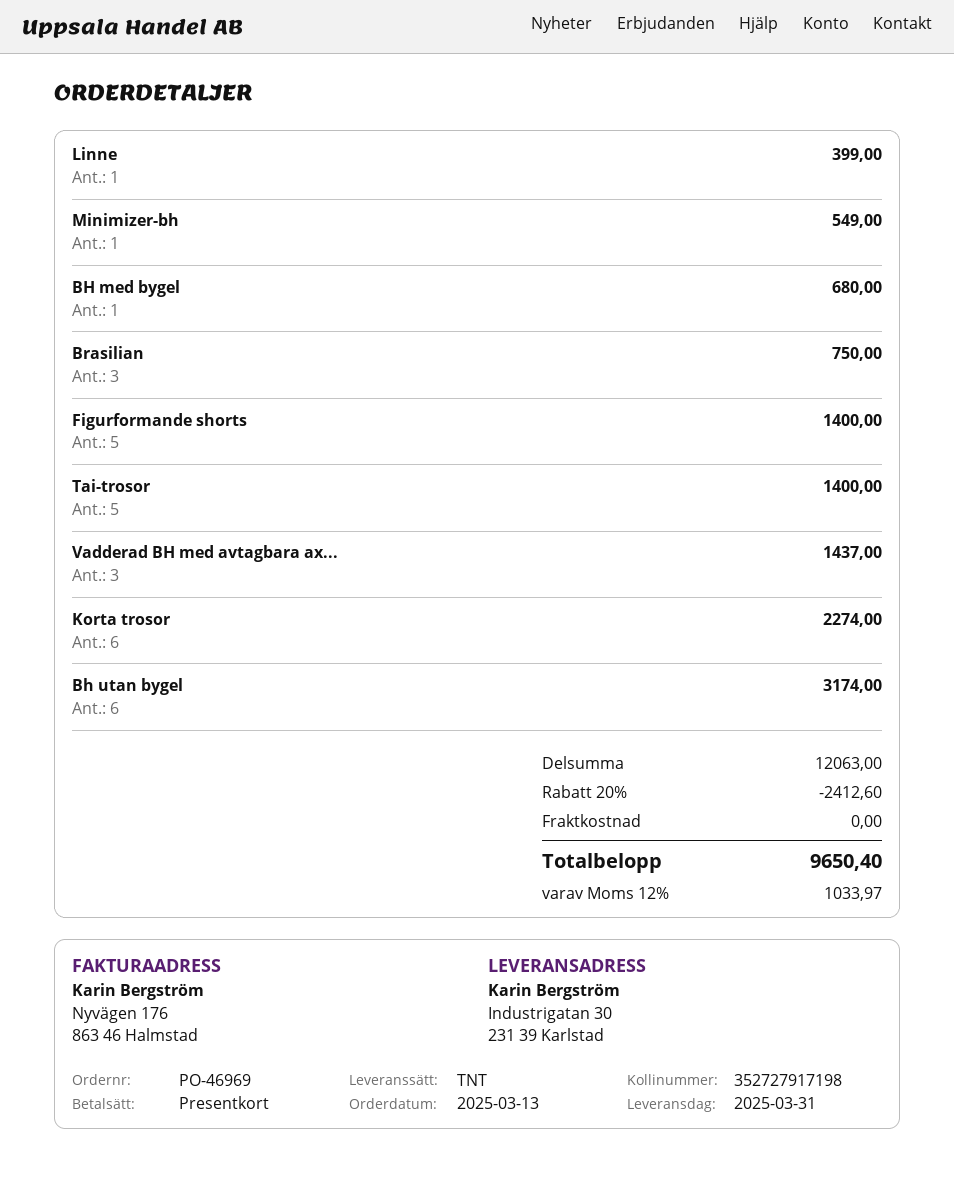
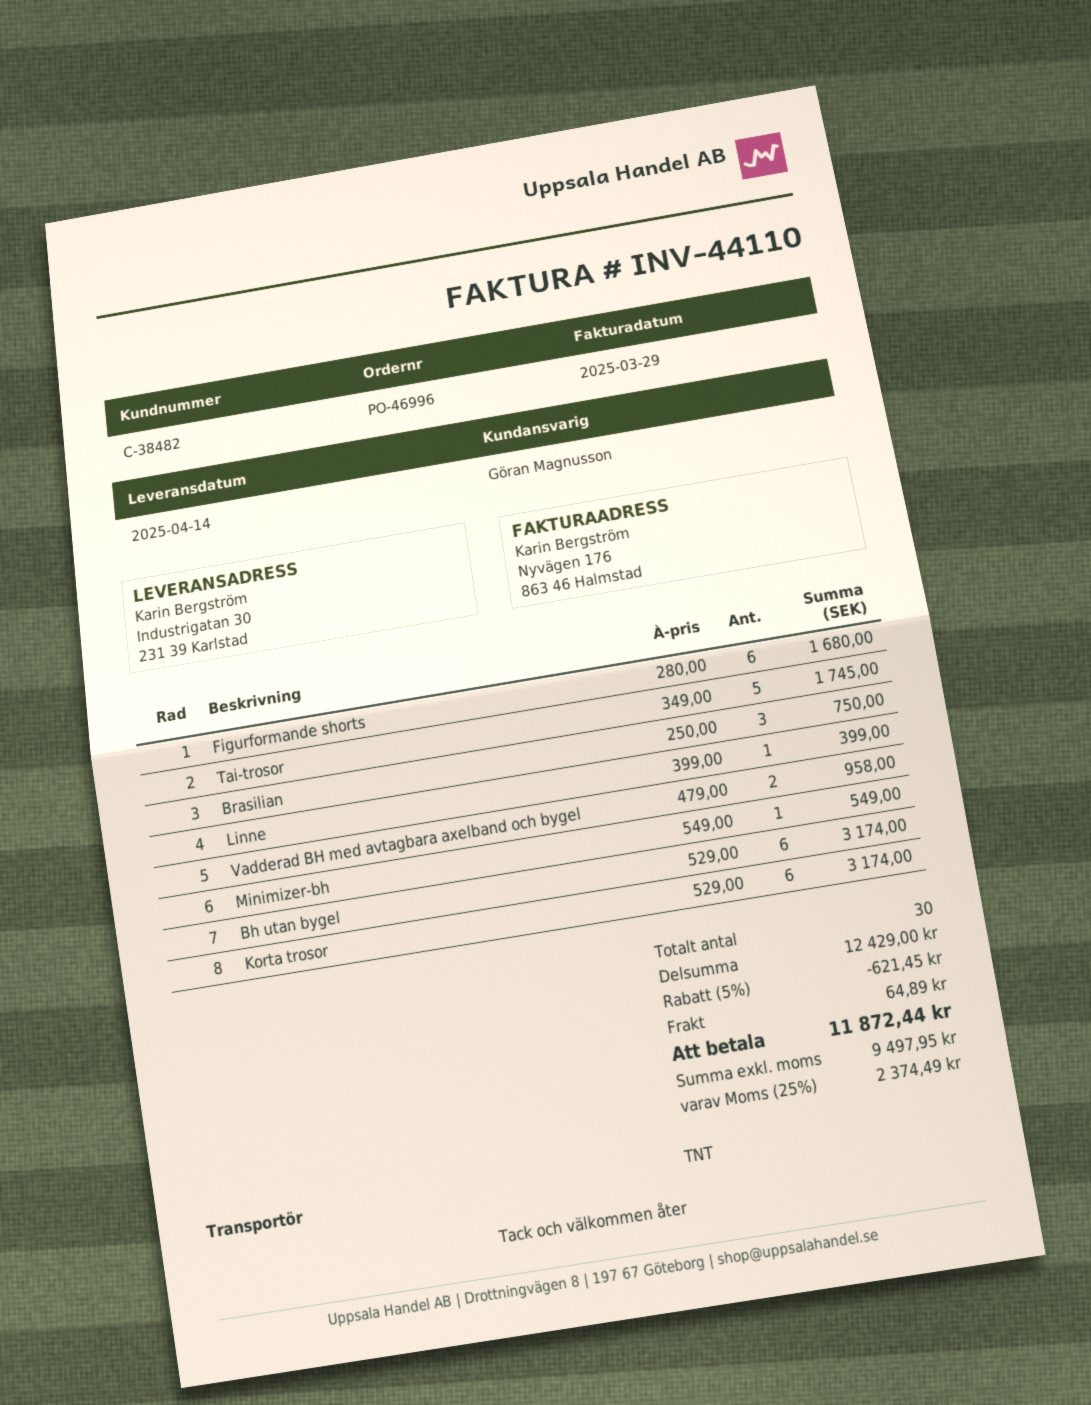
order number: PO-46969 -> PO-46996
delivery date: 2025-03-31 -> 2025-04-14
BH med bygel: 1 for 680.00 -> none
Figurformande shorts: 5 for 1400.00 -> 6 for 1680.00
Tai-trosor: 5 for 1400.00 -> 5 for 1745.00
Vadderad BH med avtagbara ax...: 3 for 1437.00 -> 2 for 958.00
Korta trosor: 6 for 2274.00 -> 6 for 3174.00
subtotal: 12063.00 -> 12429.00
discount: 20% = 2412.60 -> 5% = 621.45
shipping: 0.00 -> 64.89
tax: 12% = 1033.97 -> 25% = 2374.49
total: 9650.40 -> 11872.44

